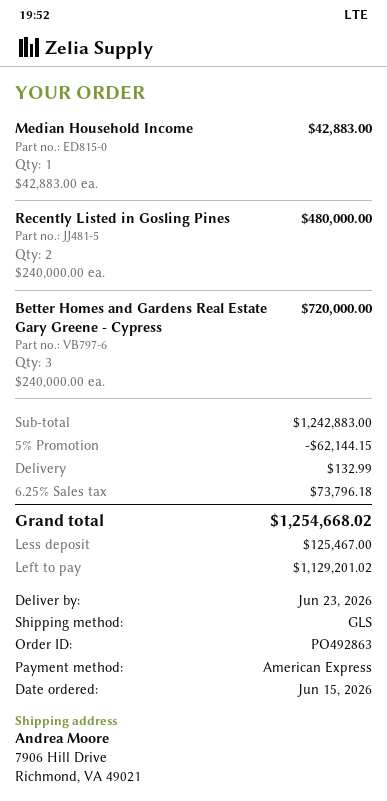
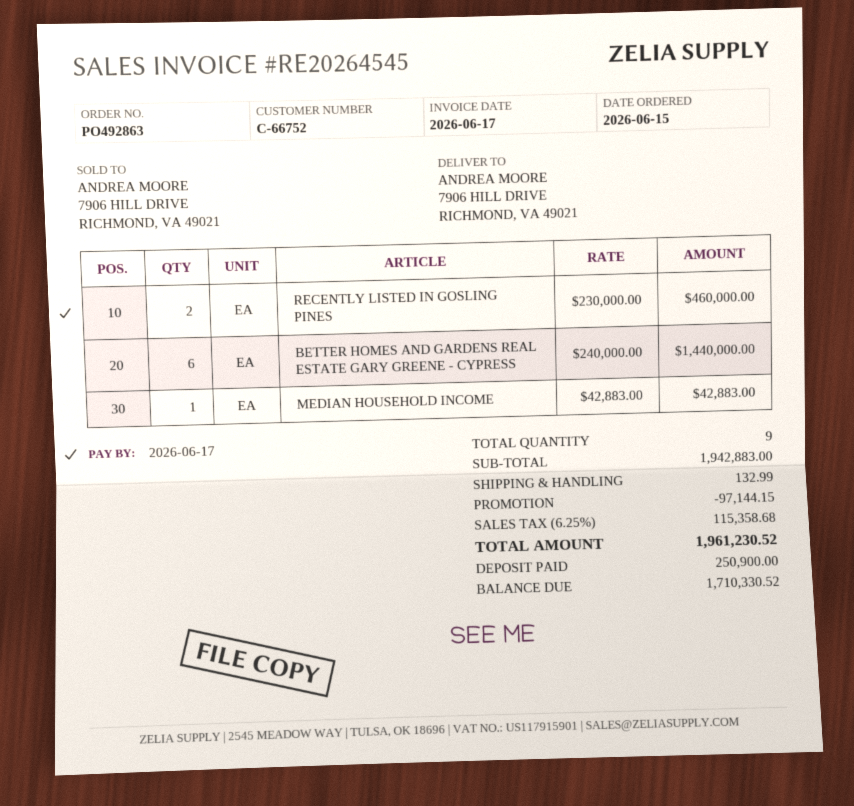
Recently Listed in Gosling Pines: 2 x 240000.00 = 480000.00 -> 2 x 230000.00 = 460000.00
Better Homes and Gardens Real Estate Gary Greene - Cypress: 3 x 240000.00 = 720000.00 -> 6 x 240000.00 = 1440000.00
subtotal: 1242883.00 -> 1942883.00
discount: 62144.15 -> 97144.15
tax: 6.25% = 73796.18 -> 6.25% = 115358.68
total: 1254668.02 -> 1961230.52
deposit: 125467.00 -> 250900.00
balance: 1129201.02 -> 1710330.52

